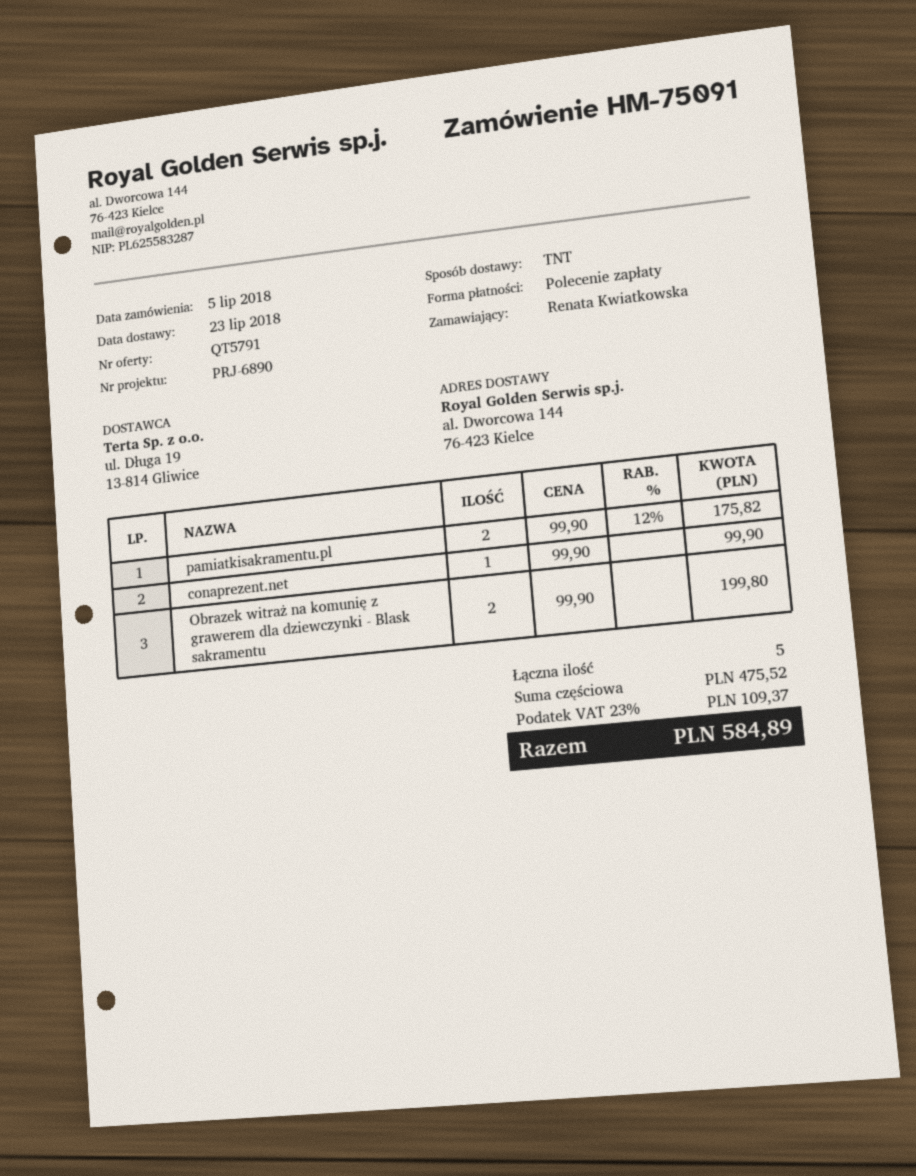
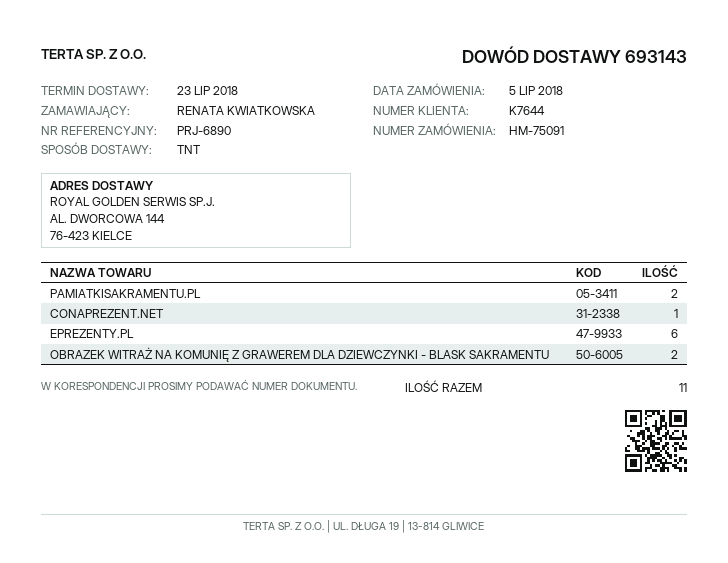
EPREZENTY.PL: none -> 6
total quantity: 5 -> 11

